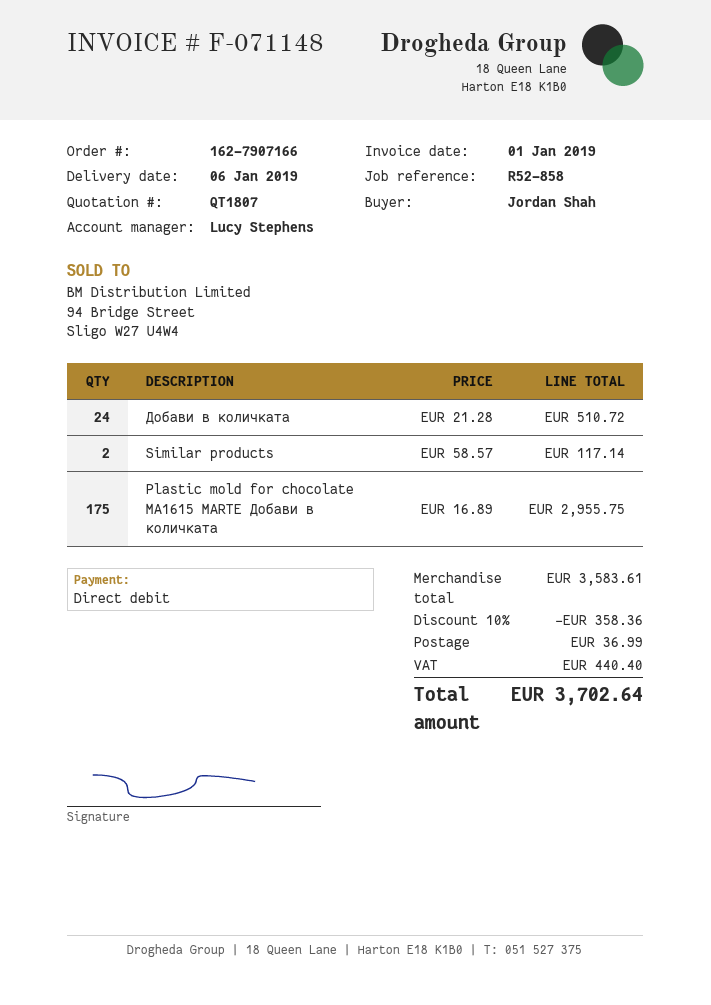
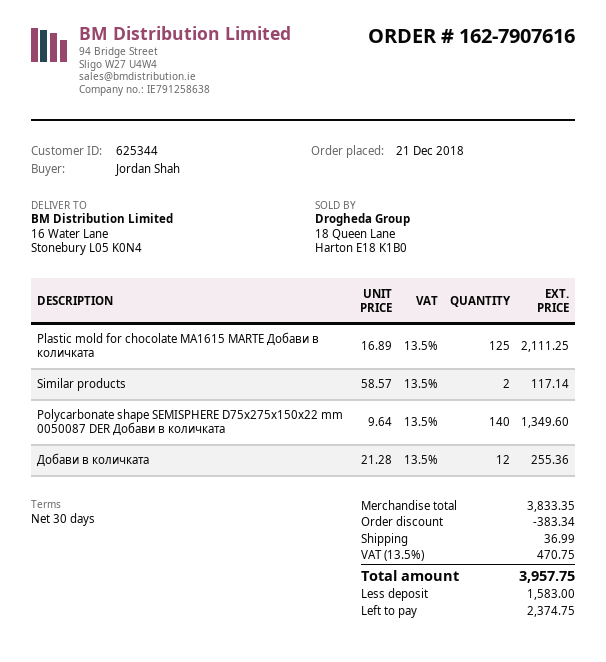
order number: 162-7907166 -> 162-7907616
Добави в количката: 24 x 21.28 = 510.72 -> 12 x 21.28 = 255.36
Plastic mold for chocolate MA1615 MARTE Добави в количката: 175 x 16.89 = 2955.75 -> 125 x 16.89 = 2111.25
Polycarbonate shape SEMISPHERE D75x275x150x22 mm 0050087 DER Добави в количката: none -> 140 x 9.64 = 1349.60
subtotal: 3583.61 -> 3833.35
discount: 358.36 -> 383.34
tax: 440.40 -> 470.75
total: 3702.64 -> 3957.75

